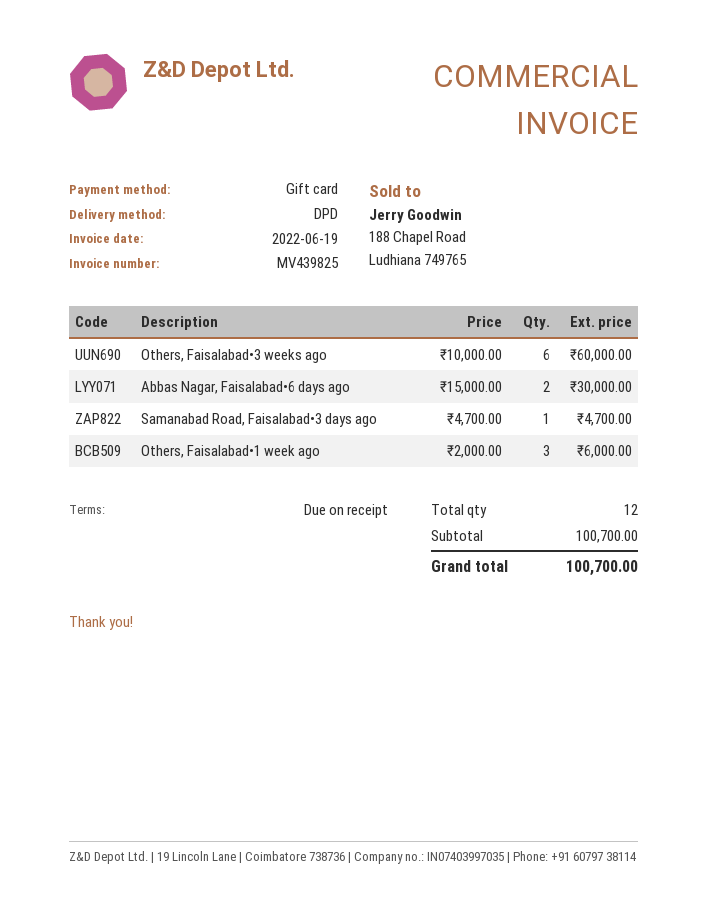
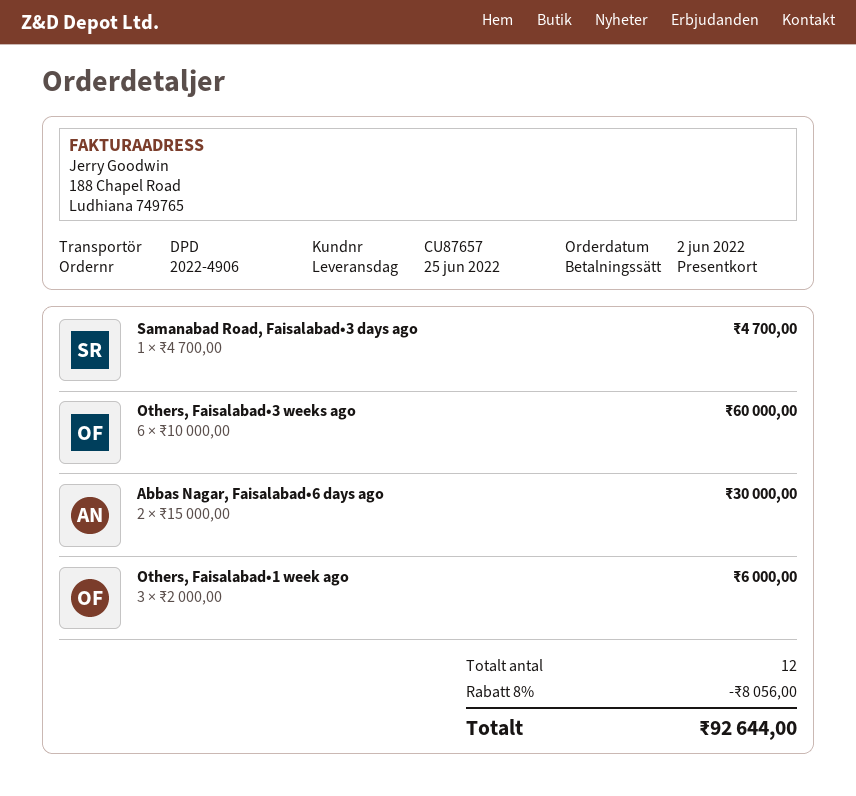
discount: none -> 8% = 8056.00
total: 100700.00 -> 92644.00

